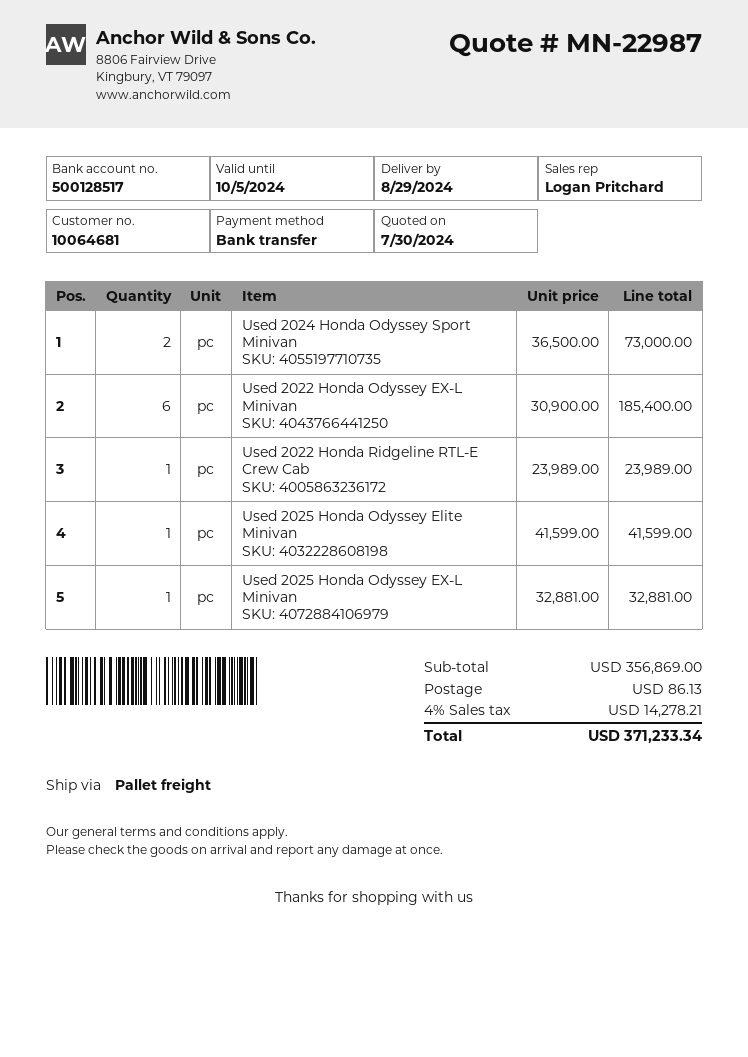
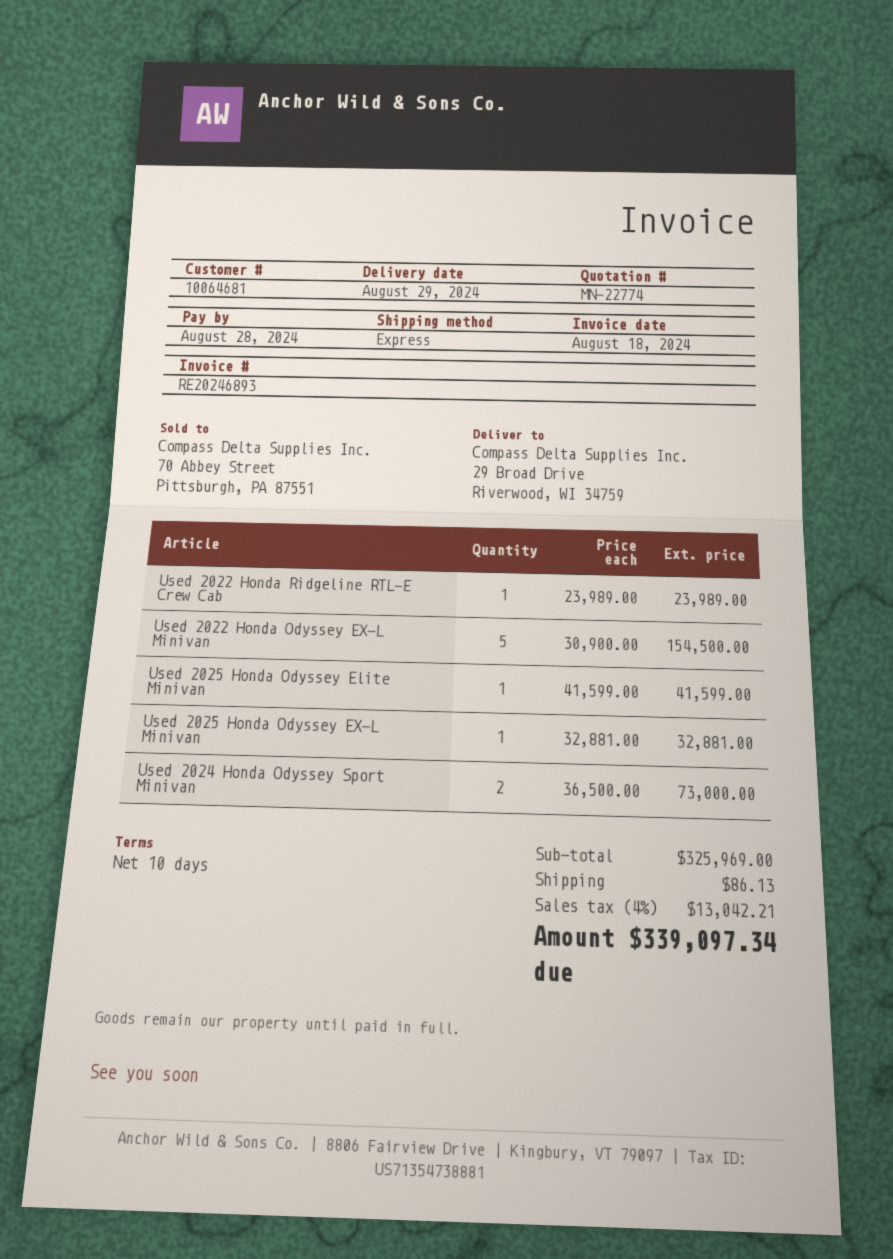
quote number: MN-22987 -> MN-22774
shipping method: pallet freight -> express
Used 2022 Honda Odyssey EX-L Minivan: 6 x 30900.00 = 185400.00 -> 5 x 30900.00 = 154500.00
subtotal: 356869.00 -> 325969.00
tax: 4% = 14278.21 -> 4% = 13042.21
total: 371233.34 -> 339097.34

